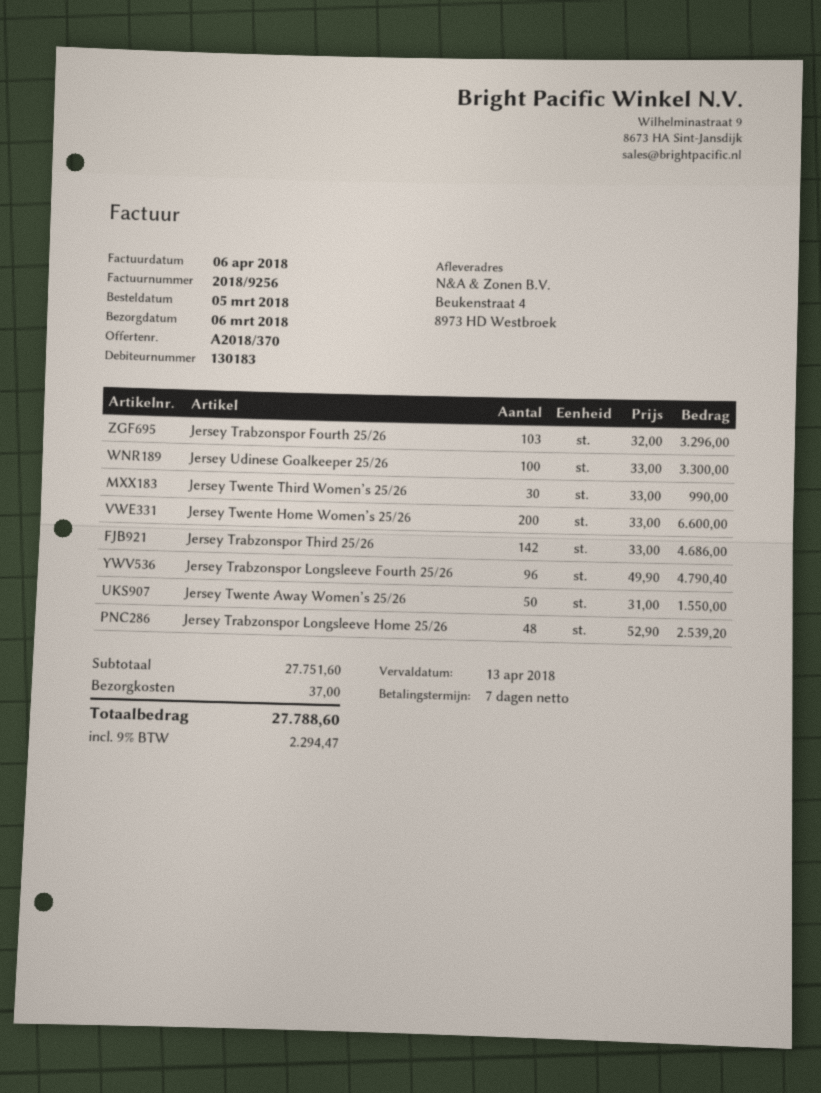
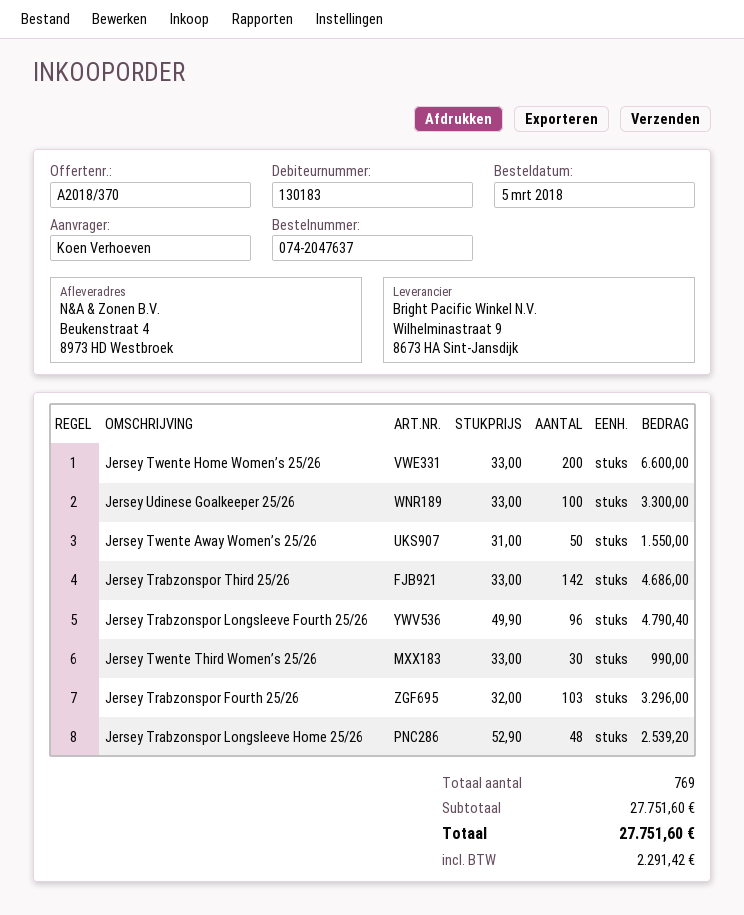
shipping: 37.00 -> none
tax: 2294.47 -> 2291.42
total: 27788.60 -> 27751.60

